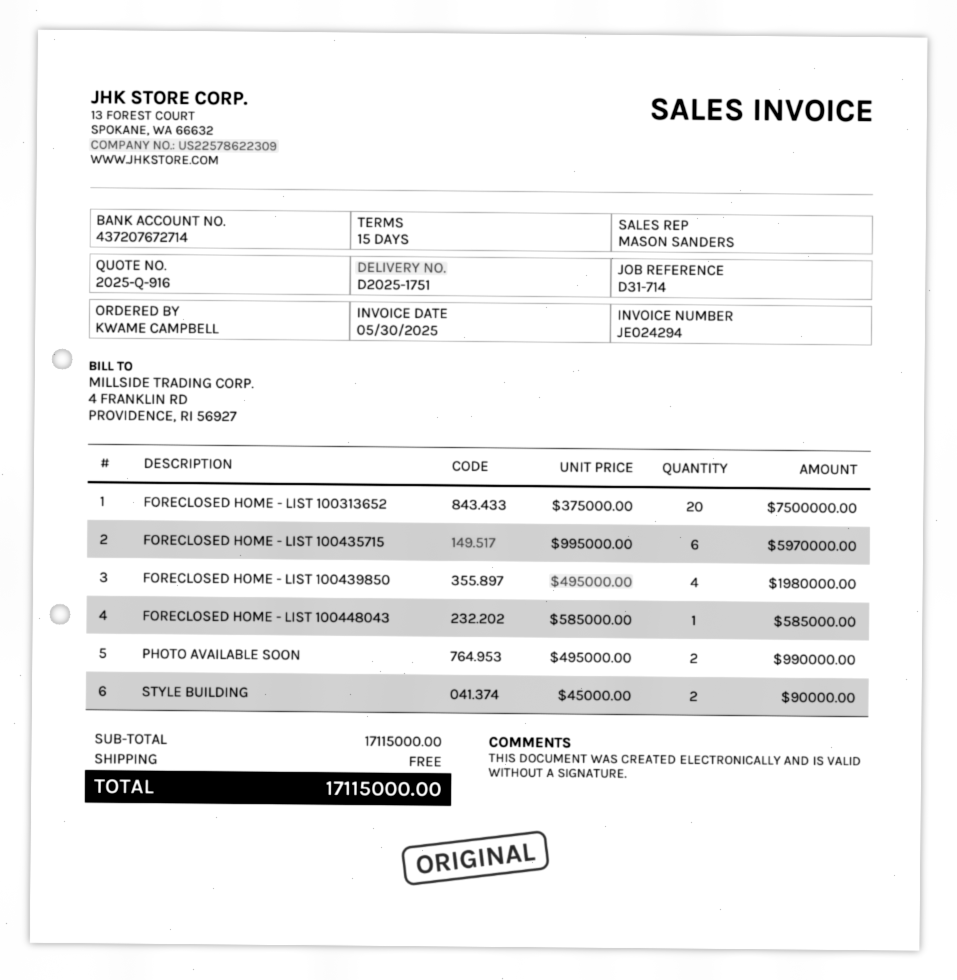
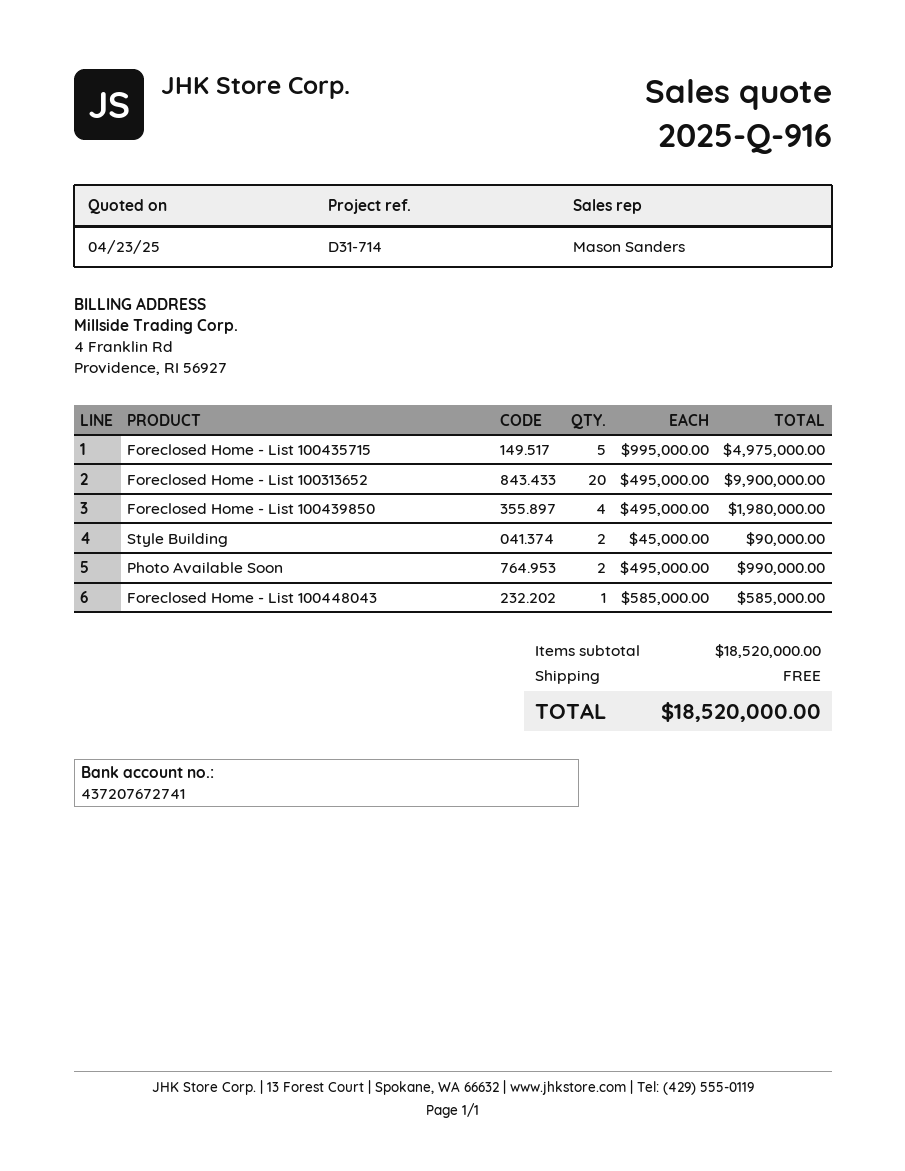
bank account: 437207672714 -> 437207672741
FORECLOSED HOME - LIST 100313652: 20 x 375000.00 = 7500000.00 -> 20 x 495000.00 = 9900000.00
FORECLOSED HOME - LIST 100435715: 6 x 995000.00 = 5970000.00 -> 5 x 995000.00 = 4975000.00
subtotal: 17115000.00 -> 18520000.00
total: 17115000.00 -> 18520000.00

